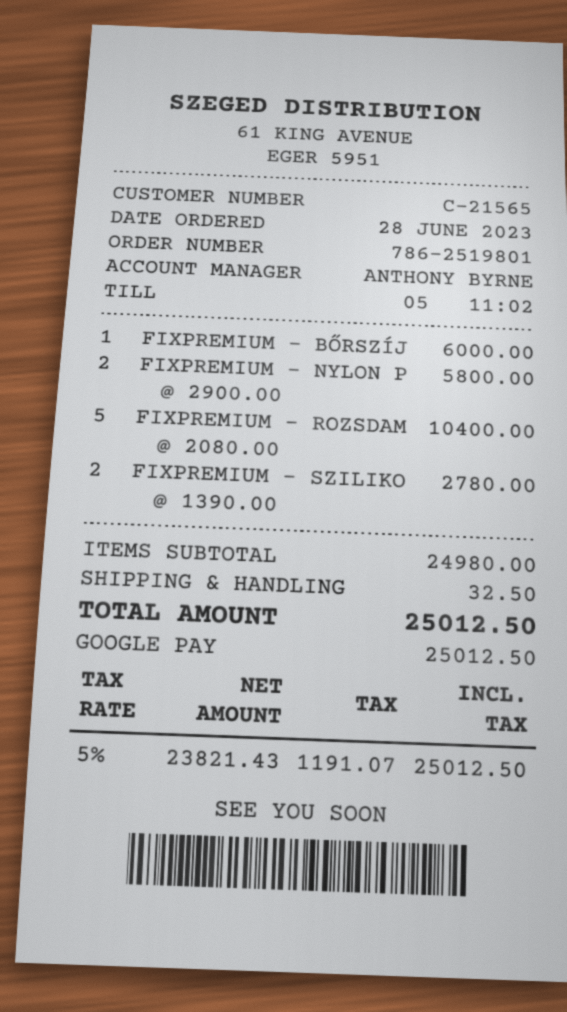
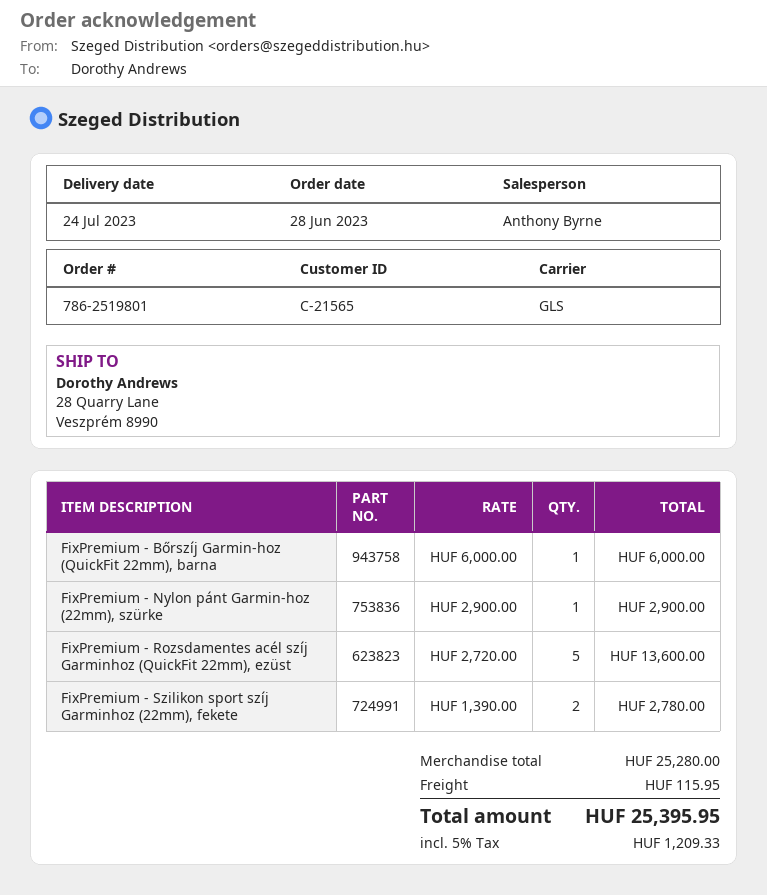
FIXPREMIUM - NYLON P: 2 x 2900.00 = 5800.00 -> 1 x 2900.00 = 2900.00
FIXPREMIUM - ROZSDAM: 5 x 2080.00 = 10400.00 -> 5 x 2720.00 = 13600.00
subtotal: 24980.00 -> 25280.00
shipping: 32.50 -> 115.95
tax: 5% = 1191.07 -> 5% = 1209.33
total: 25012.50 -> 25395.95

